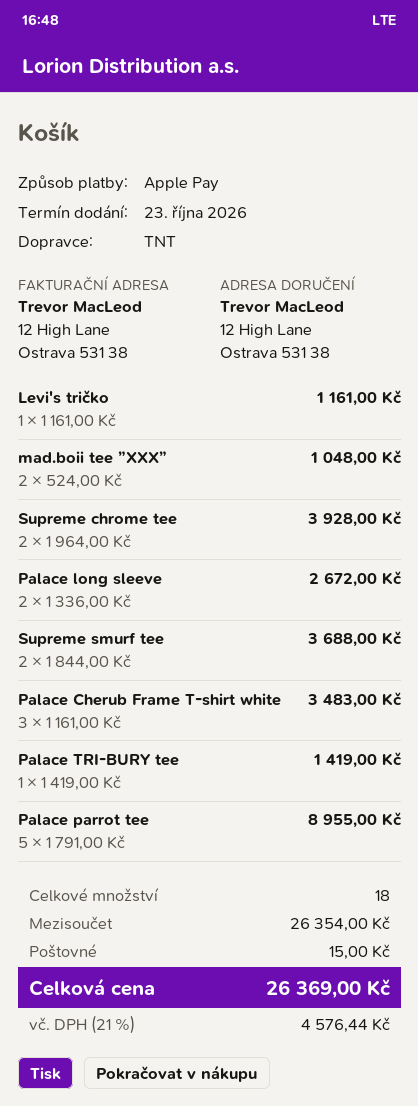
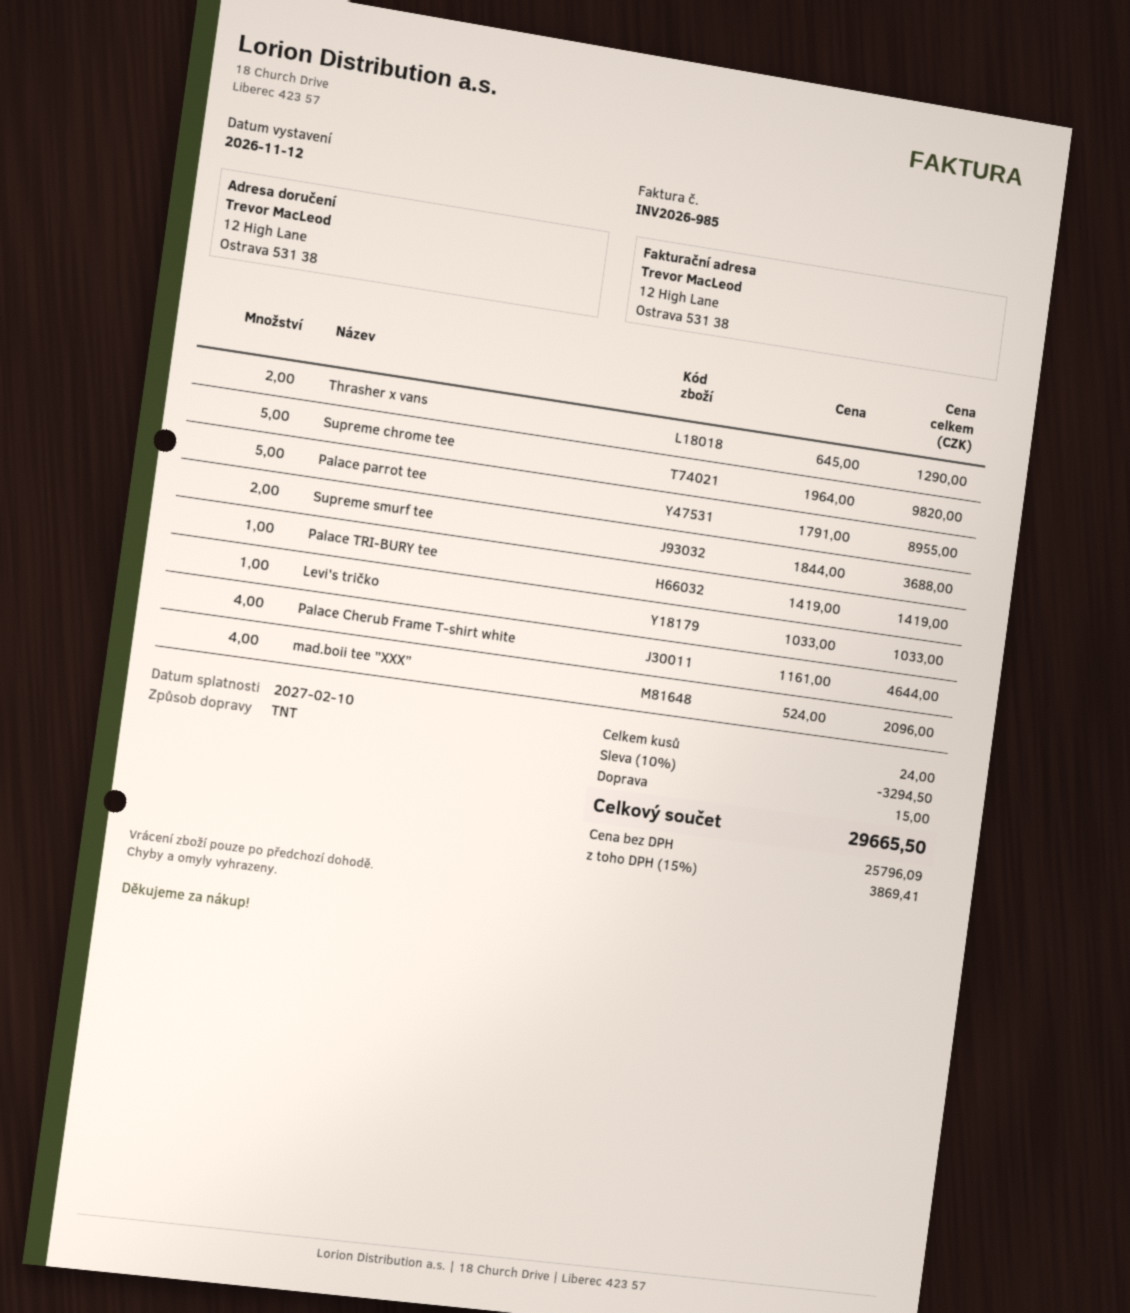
Levi's tričko: 1 x 1161.00 = 1161.00 -> 1 x 1033.00 = 1033.00
mad.boii tee ”XXX”: 2 x 524.00 = 1048.00 -> 4 x 524.00 = 2096.00
Supreme chrome tee: 2 x 1964.00 = 3928.00 -> 5 x 1964.00 = 9820.00
Palace long sleeve: 2 x 1336.00 = 2672.00 -> none
Palace Cherub Frame T-shirt white: 3 x 1161.00 = 3483.00 -> 4 x 1161.00 = 4644.00
Thrasher x vans: none -> 2 x 645.00 = 1290.00
total quantity: 18 -> 24
discount: none -> 10% = 3294.50
tax: 21% = 4576.44 -> 15% = 3869.41
total: 26369.00 -> 29665.50

